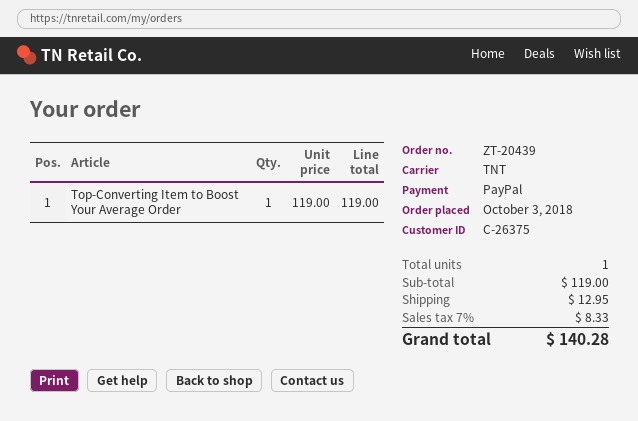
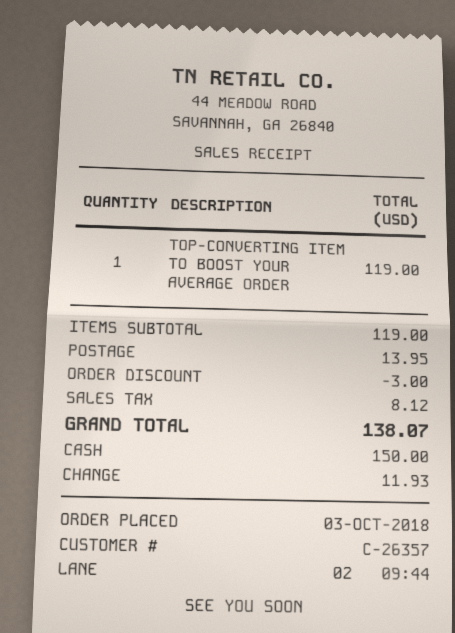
customer number: C-26375 -> C-26357
payment method: PayPal -> cash
discount: none -> 3.00
shipping: 12.95 -> 13.95
tax: 8.33 -> 8.12
total: 140.28 -> 138.07

